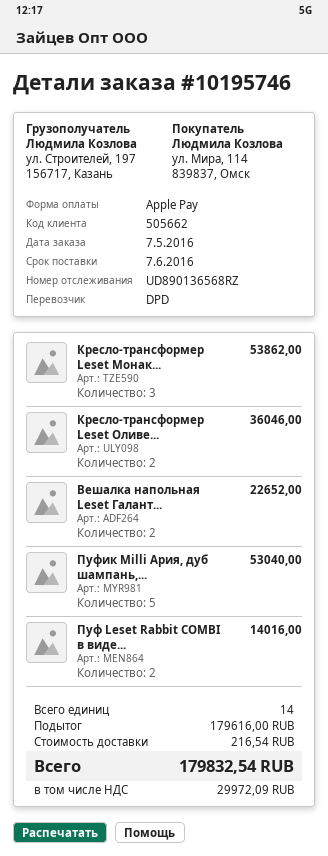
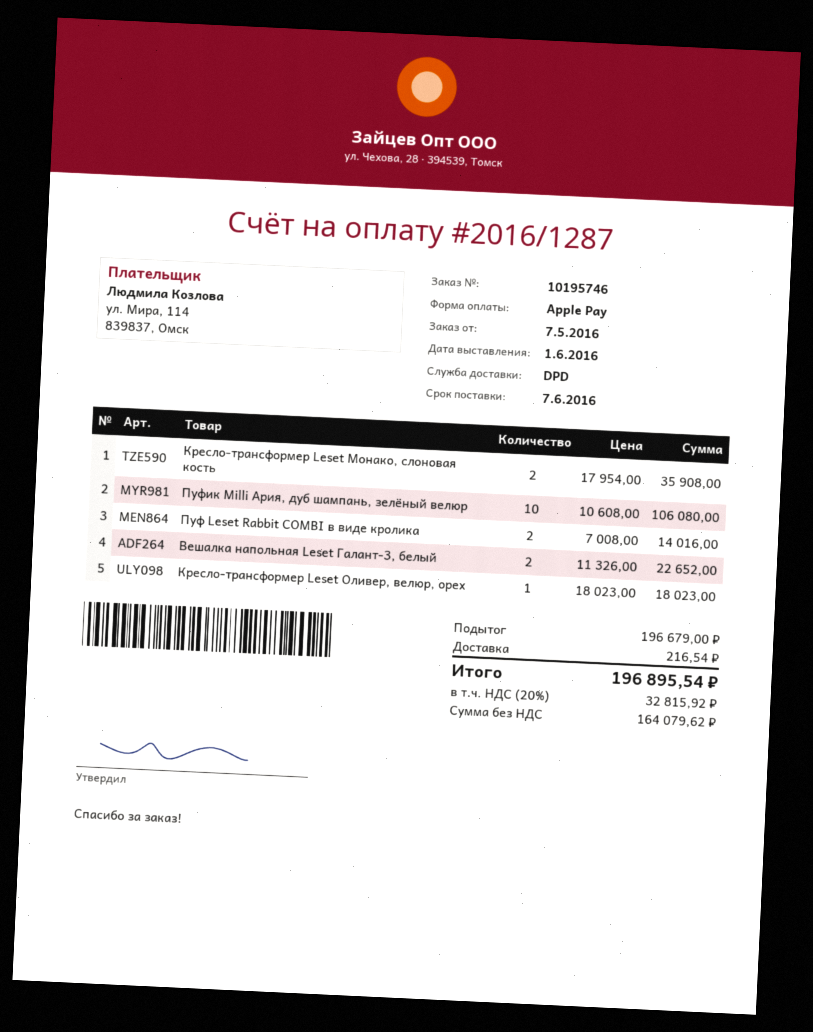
Кресло-трансформер Leset Монак...: 3 for 53862.00 -> 2 for 35908.00
Кресло-трансформер Leset Оливе...: 2 for 36046.00 -> 1 for 18023.00
Пуфик Milli Ария, дуб шампань,...: 5 for 53040.00 -> 10 for 106080.00
subtotal: 179616.00 -> 196679.00
tax: 29972.09 -> 32815.92
total: 179832.54 -> 196895.54

